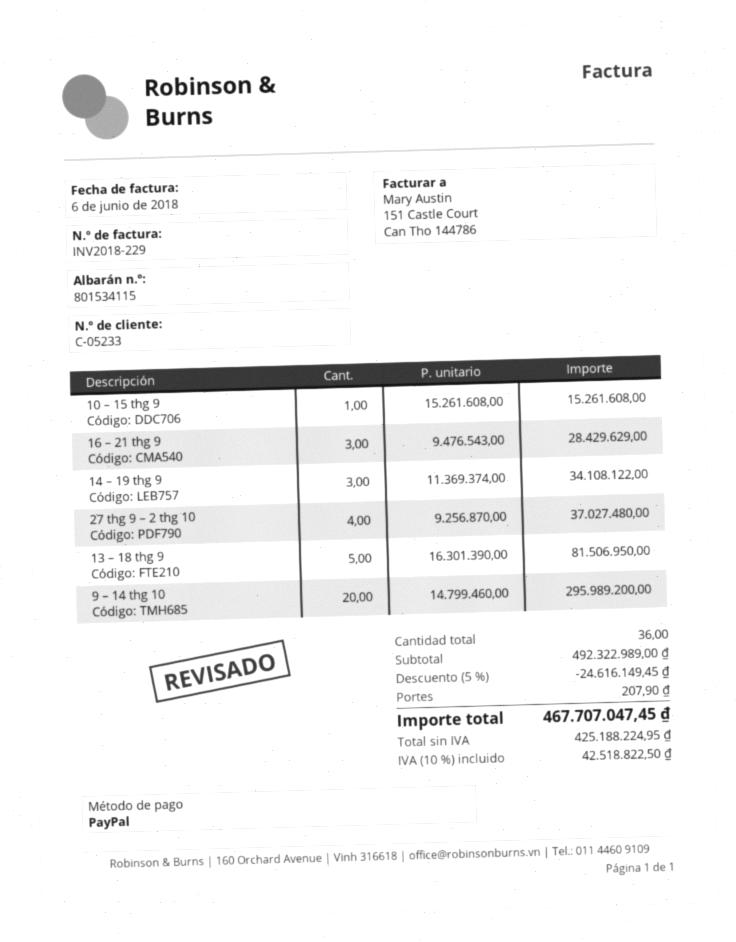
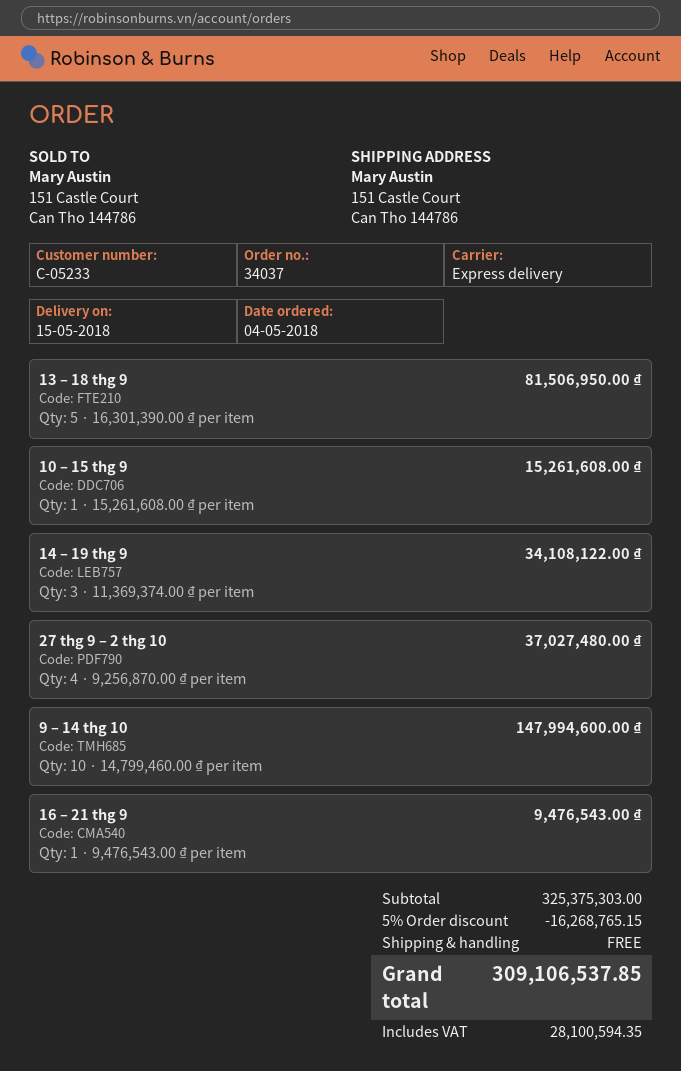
16 – 21 thg 9: 3 x 9476543.00 = 28429629.00 -> 1 x 9476543.00 = 9476543.00
9 – 14 thg 10: 20 x 14799460.00 = 295989200.00 -> 10 x 14799460.00 = 147994600.00
subtotal: 492322989.00 -> 325375303.00
discount: 5% = 24616149.45 -> 5% = 16268765.15
shipping: 207.90 -> 0.00
tax: 42518822.50 -> 28100594.35
total: 467707047.45 -> 309106537.85

